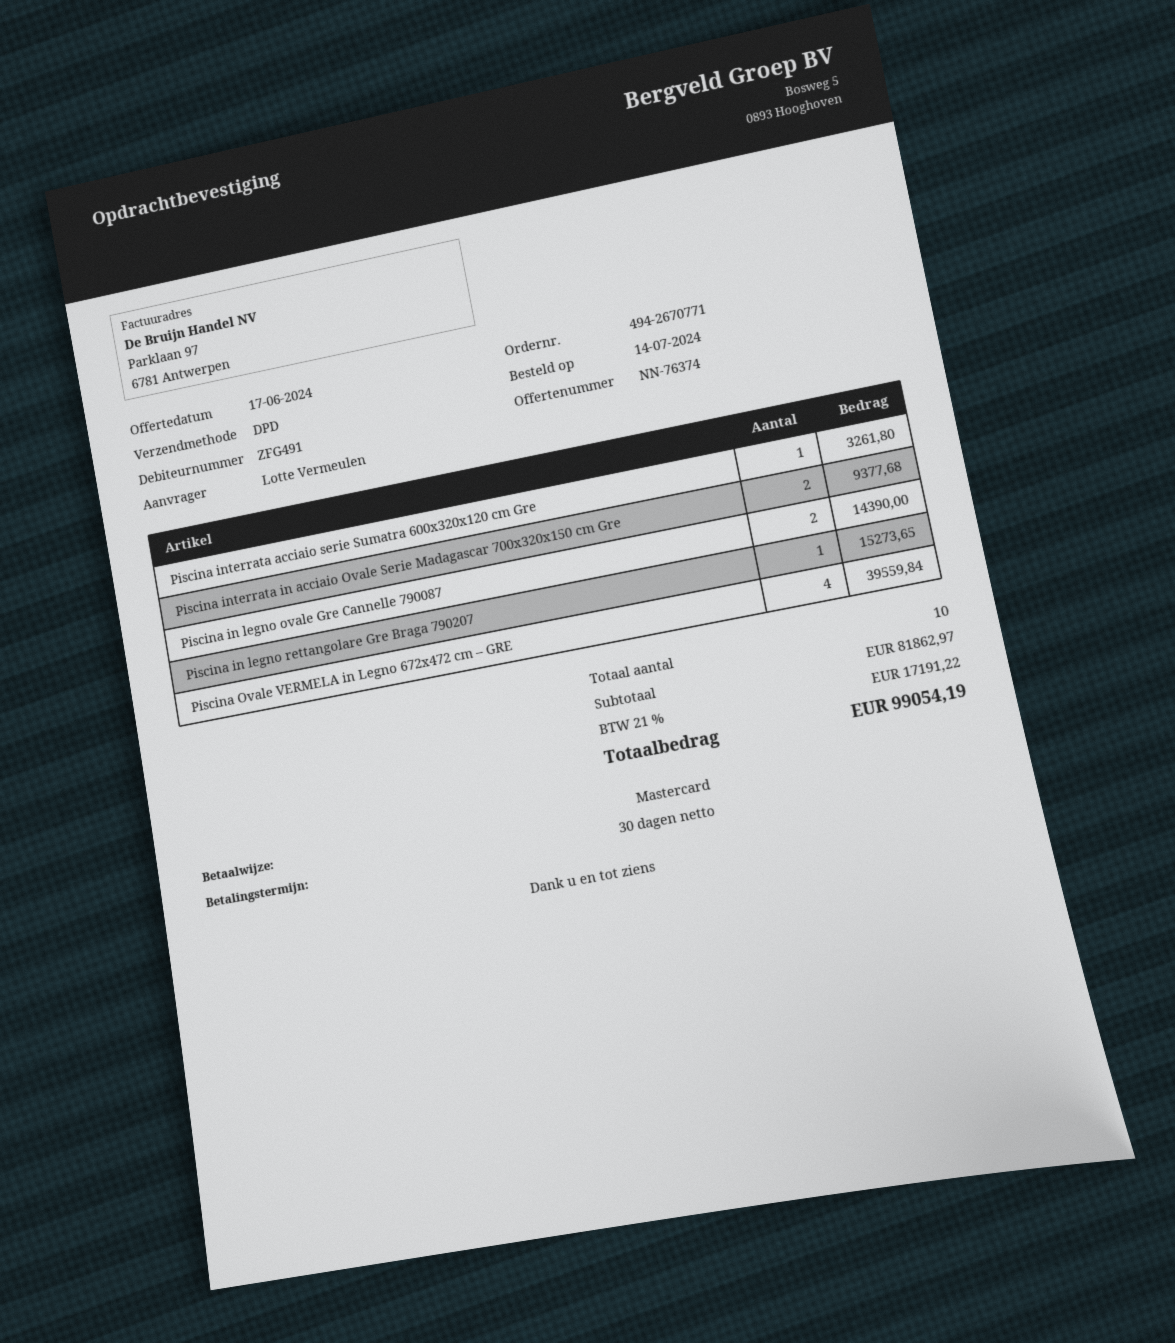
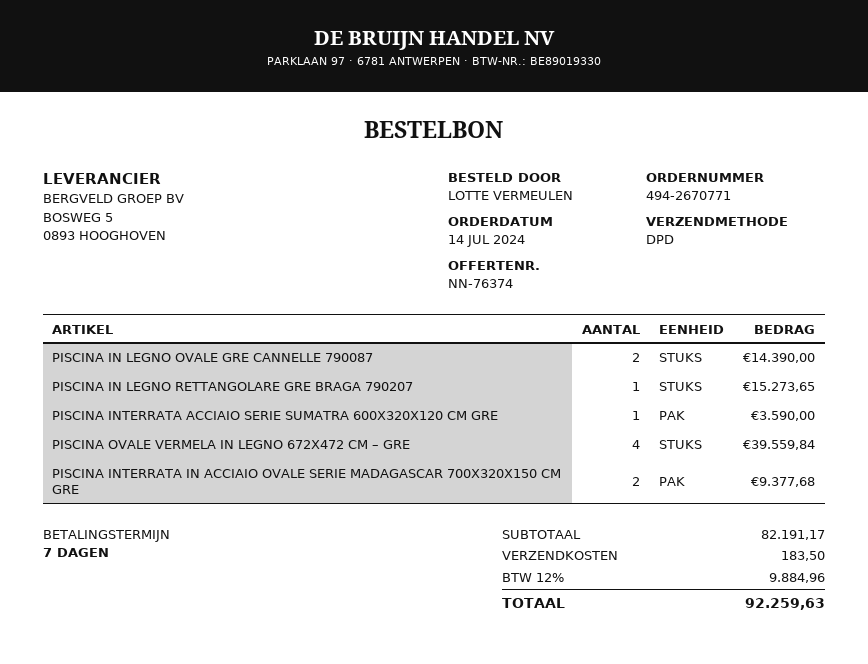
payment terms: 30 days -> 7 days
Piscina interrata acciaio serie Sumatra 600x320x120 cm Gre: 1 for 3261.80 -> 1 for 3590.00
subtotal: 81862.97 -> 82191.17
shipping: none -> 183.50
tax: 21% = 17191.22 -> 12% = 9884.96
total: 99054.19 -> 92259.63

